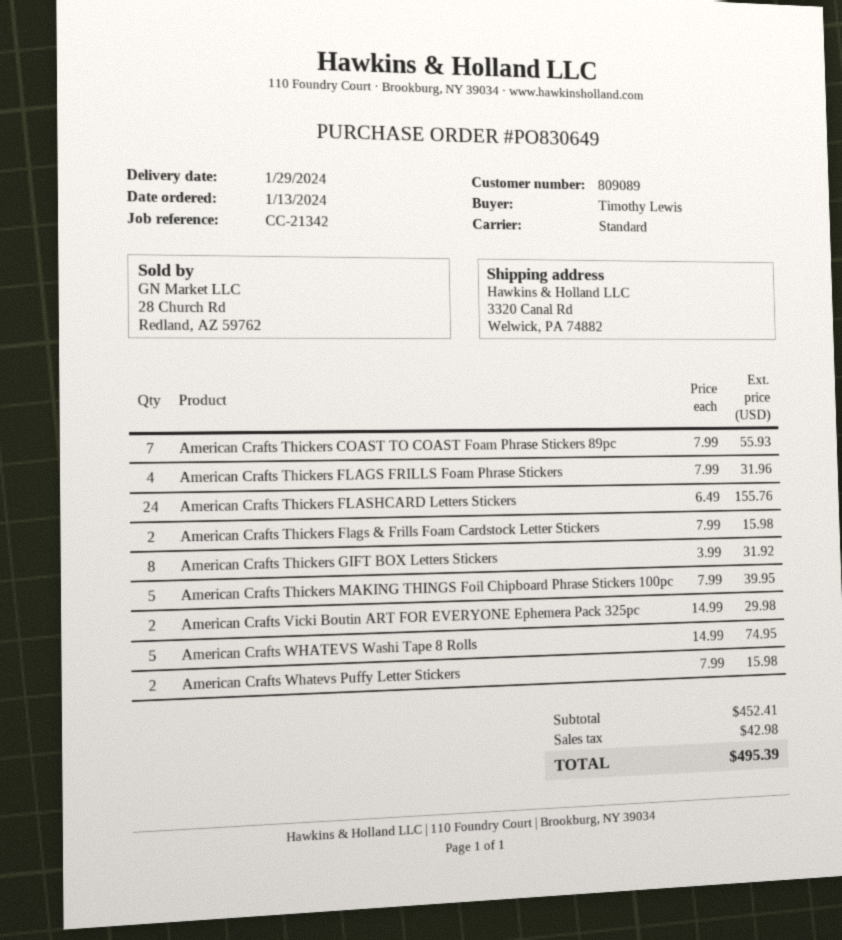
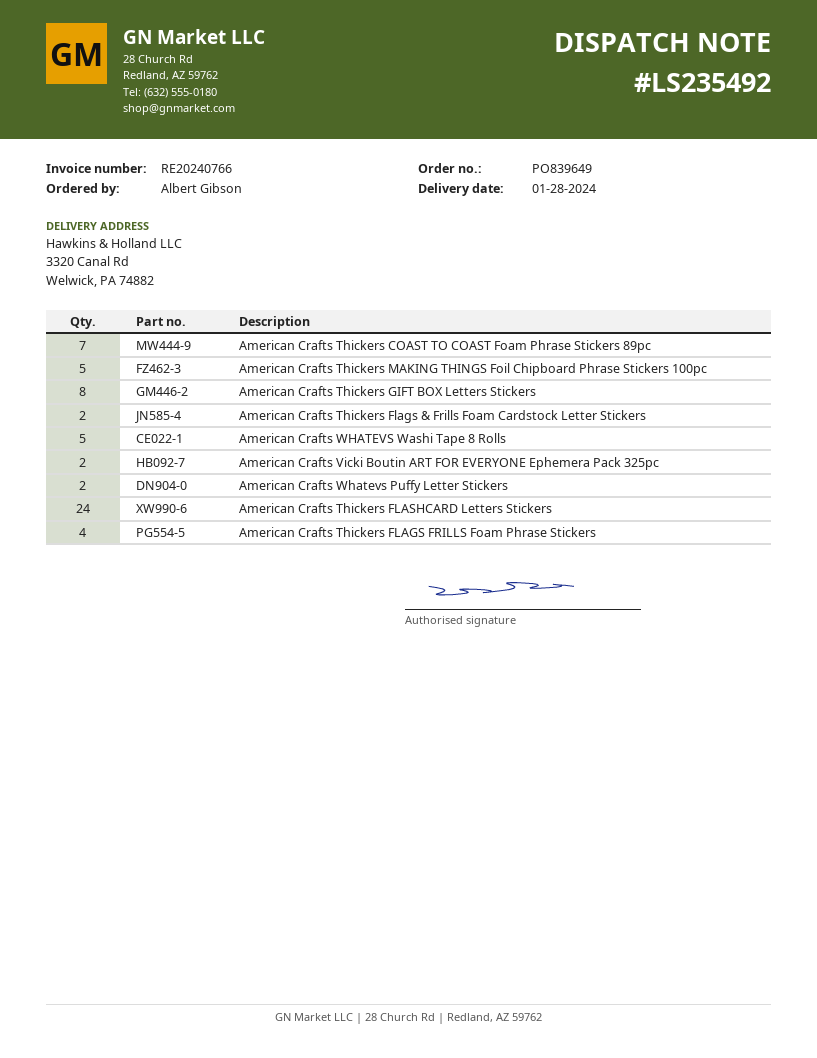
order number: PO830649 -> PO839649
delivery date: 2024-01-29 -> 2024-01-28
ordered by: Timothy Lewis -> Albert Gibson

